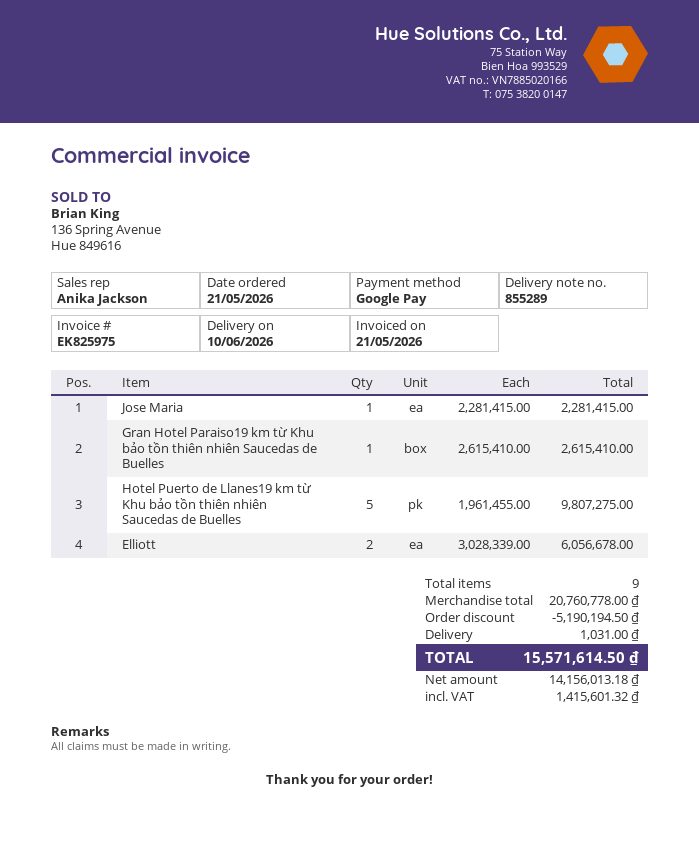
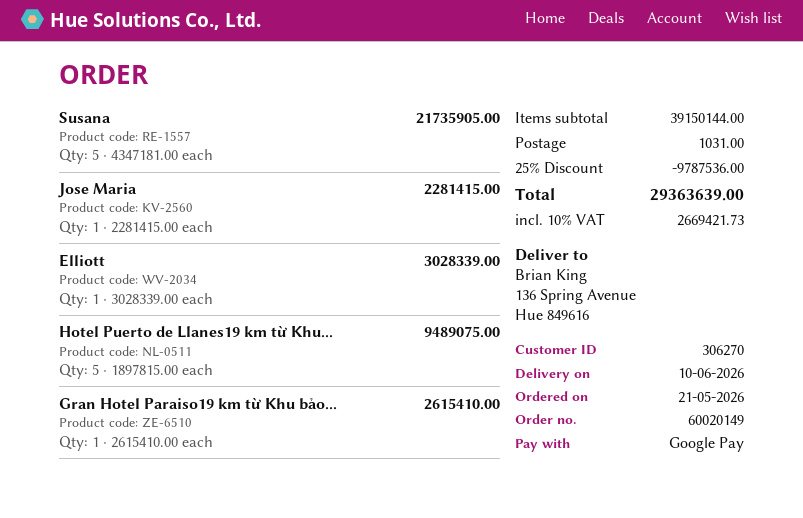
Hotel Puerto de Llanes19 km từ Khu bảo tồn thiên nhiên Saucedas de Buelles: 5 x 1961455.00 = 9807275.00 -> 5 x 1897815.00 = 9489075.00
Elliott: 2 x 3028339.00 = 6056678.00 -> 1 x 3028339.00 = 3028339.00
Susana: none -> 5 x 4347181.00 = 21735905.00
subtotal: 20760778.00 -> 39150144.00
discount: 5190194.50 -> 9787536.00
tax: 1415601.32 -> 2669421.73
total: 15571614.50 -> 29363639.00

